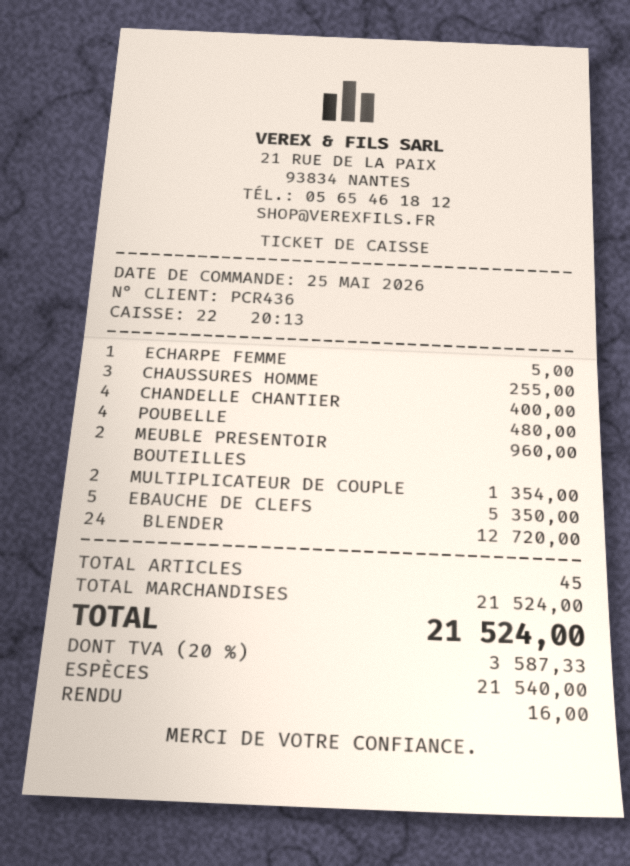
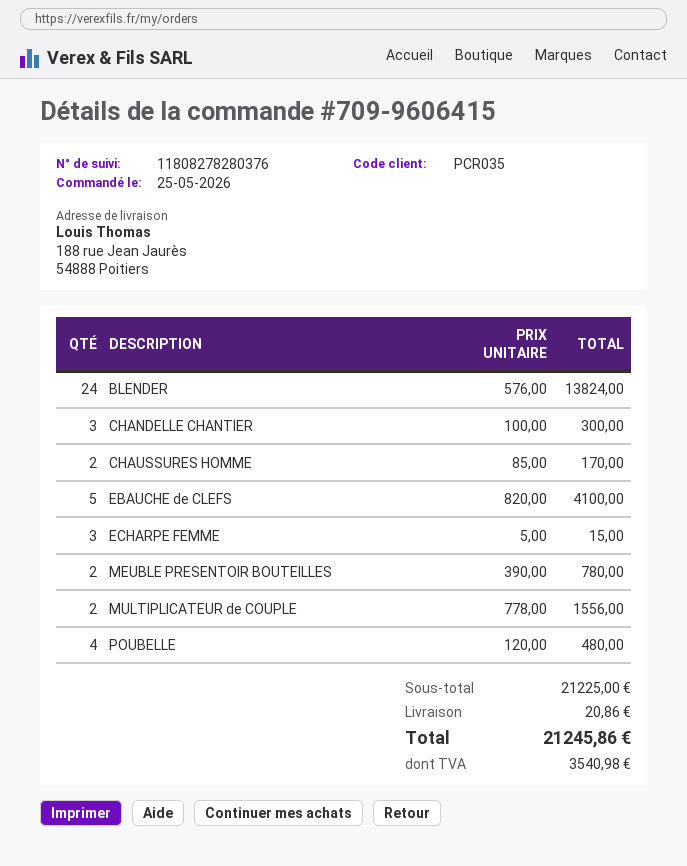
customer number: PCR436 -> PCR035
ECHARPE FEMME: 1 for 5.00 -> 3 for 15.00
CHAUSSURES HOMME: 3 for 255.00 -> 2 for 170.00
CHANDELLE CHANTIER: 4 for 400.00 -> 3 for 300.00
MEUBLE PRESENTOIR BOUTEILLES: 2 for 960.00 -> 2 for 780.00
MULTIPLICATEUR DE COUPLE: 2 for 1354.00 -> 2 for 1556.00
EBAUCHE DE CLEFS: 5 for 5350.00 -> 5 for 4100.00
BLENDER: 24 for 12720.00 -> 24 for 13824.00
subtotal: 21524.00 -> 21225.00
shipping: none -> 20.86
tax: 3587.33 -> 3540.98
total: 21524.00 -> 21245.86

